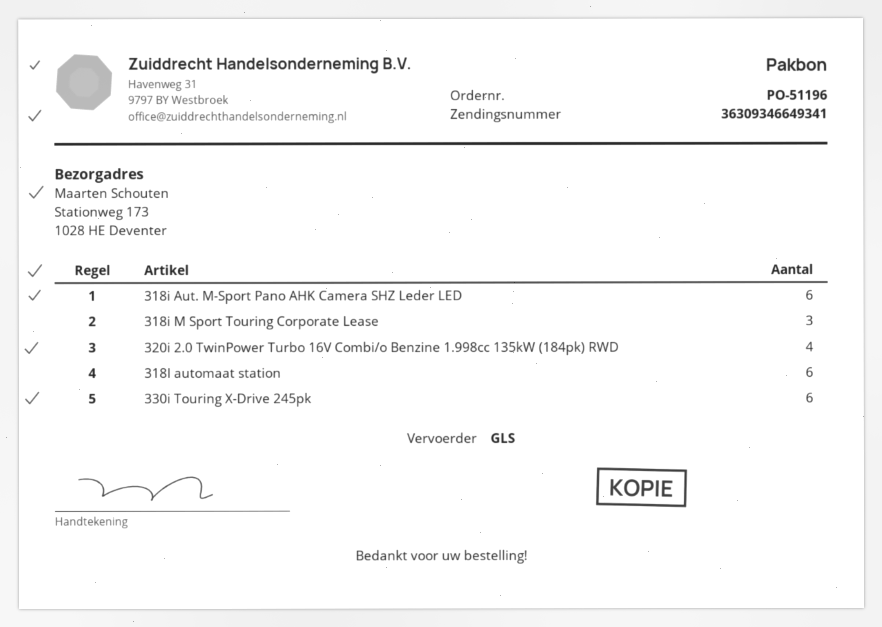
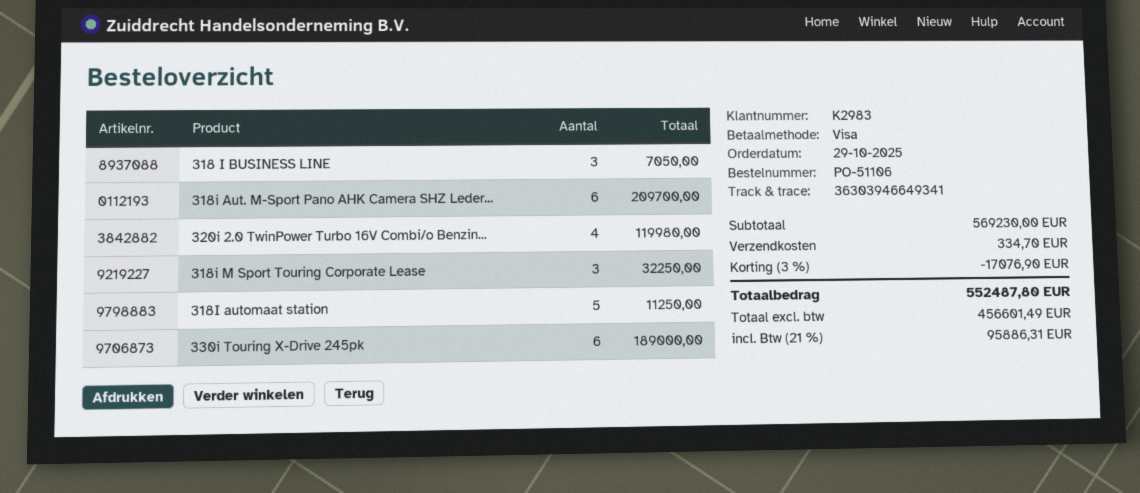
order number: PO-51196 -> PO-51106
tracking number: 36309346649341 -> 36303946649341
318I automaat station: 6 -> 5
318 I BUSINESS LINE: none -> 3

